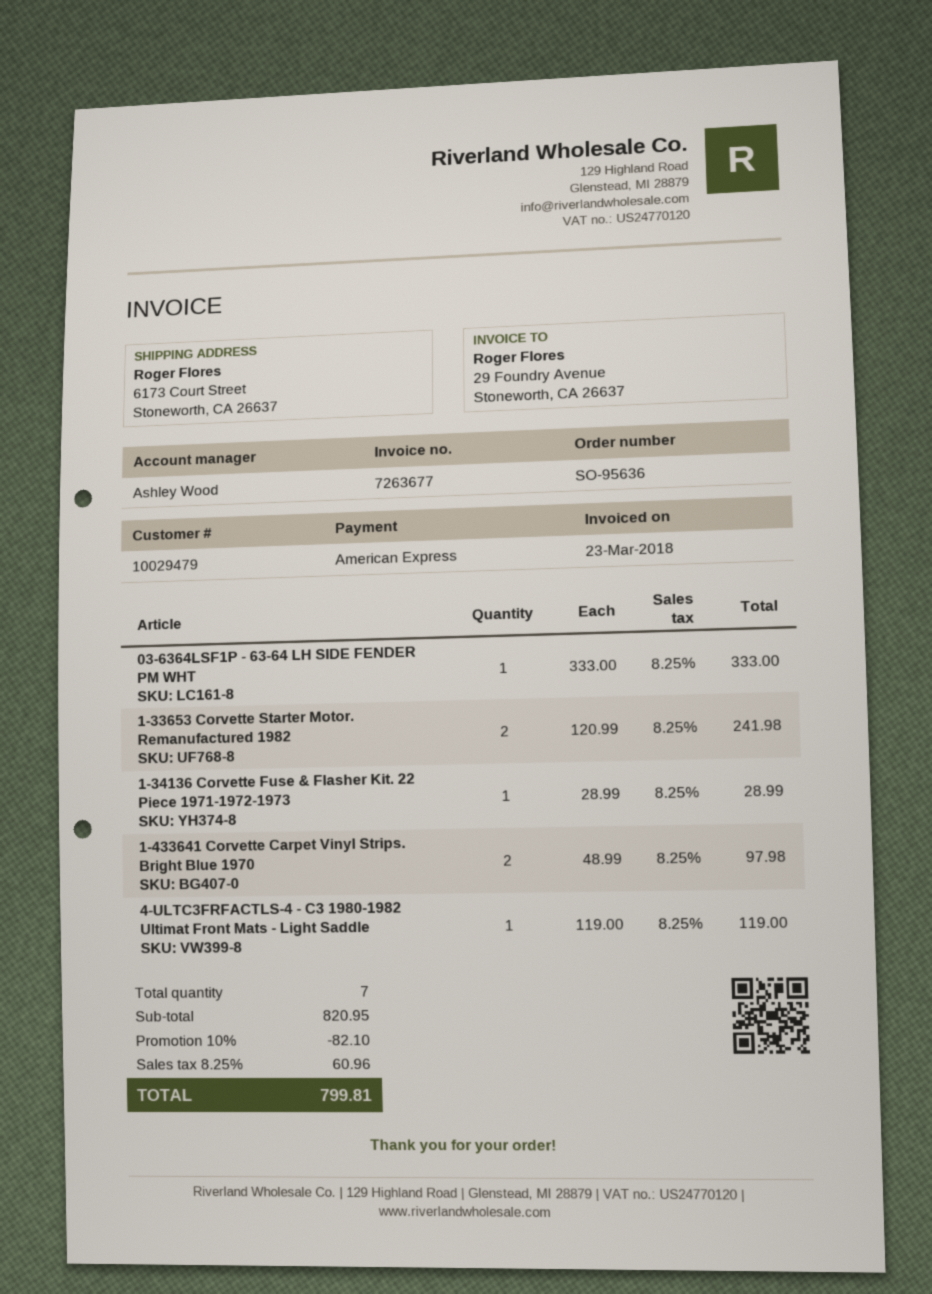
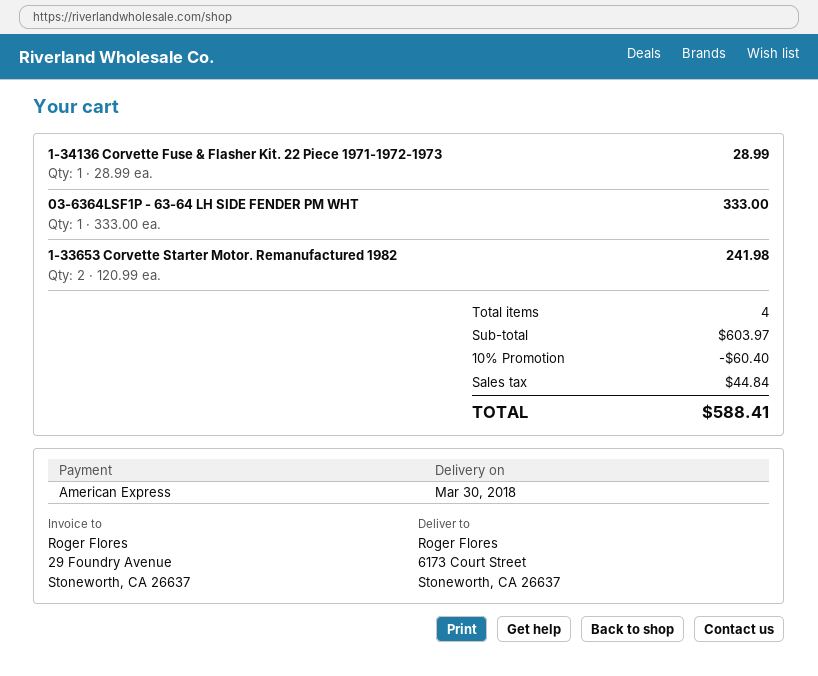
1-433641 Corvette Carpet Vinyl Strips. Bright Blue 1970: 2 x 48.99 = 97.98 -> none
4-ULTC3FRFACTLS-4 - C3 1980-1982 Ultimat Front Mats - Light Saddle: 1 x 119.00 = 119.00 -> none
total quantity: 7 -> 4
subtotal: 820.95 -> 603.97
discount: 10% = 82.10 -> 10% = 60.40
tax: 60.96 -> 44.84
total: 799.81 -> 588.41

